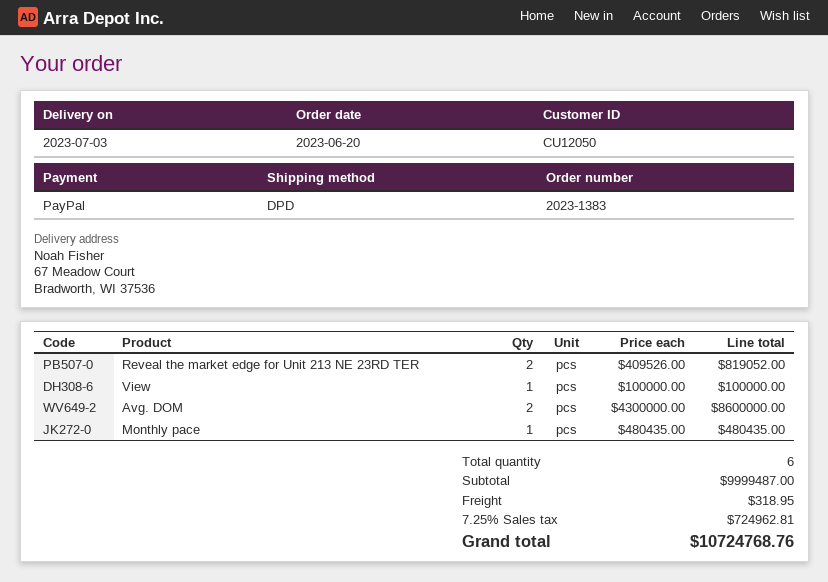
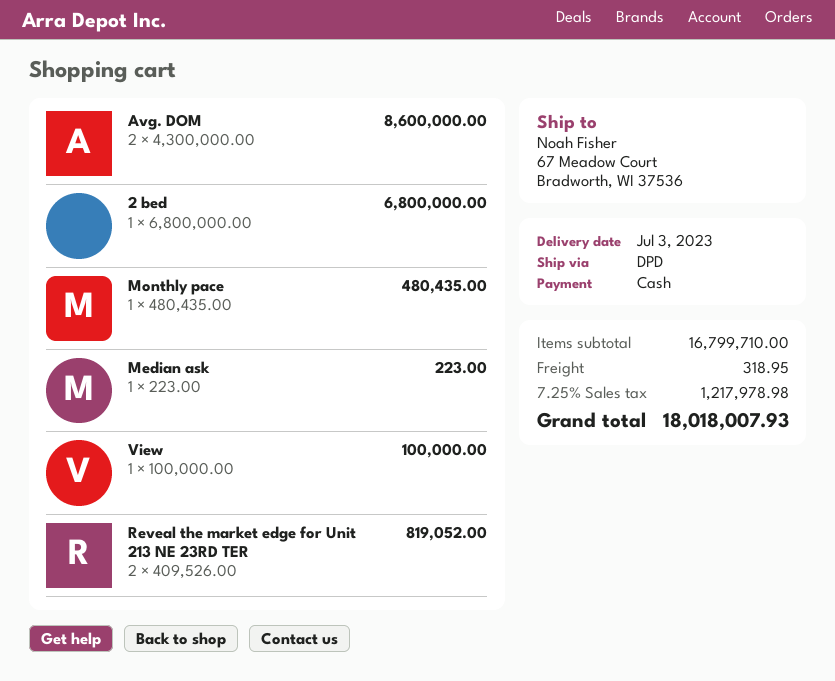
payment method: PayPal -> cash
2 bed: none -> 1 x 6800000.00 = 6800000.00
Median ask: none -> 1 x 223.00 = 223.00
subtotal: 9999487.00 -> 16799710.00
tax: 7.25% = 724962.81 -> 7.25% = 1217978.98
total: 10724768.76 -> 18018007.93

